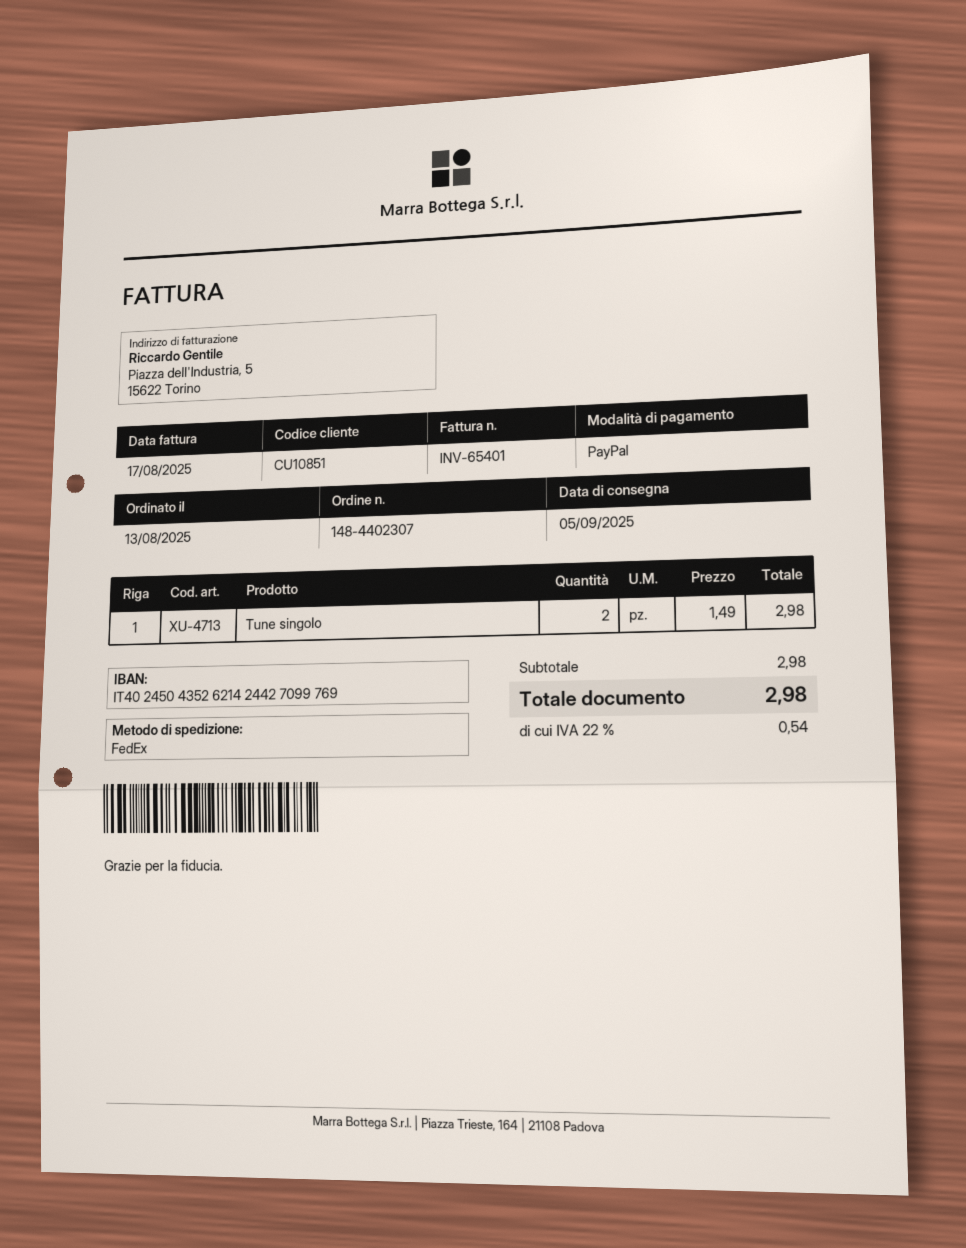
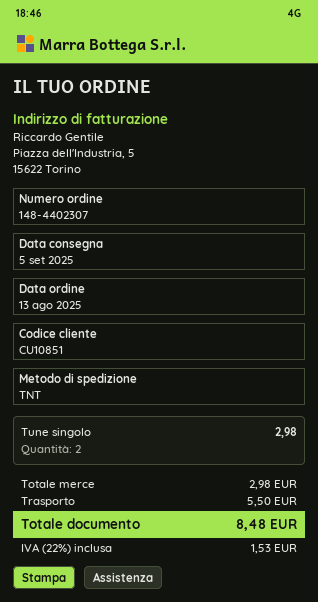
shipping method: FedEx -> TNT
shipping: none -> 5.50
tax: 22% = 0.54 -> 22% = 1.53
total: 2.98 -> 8.48

